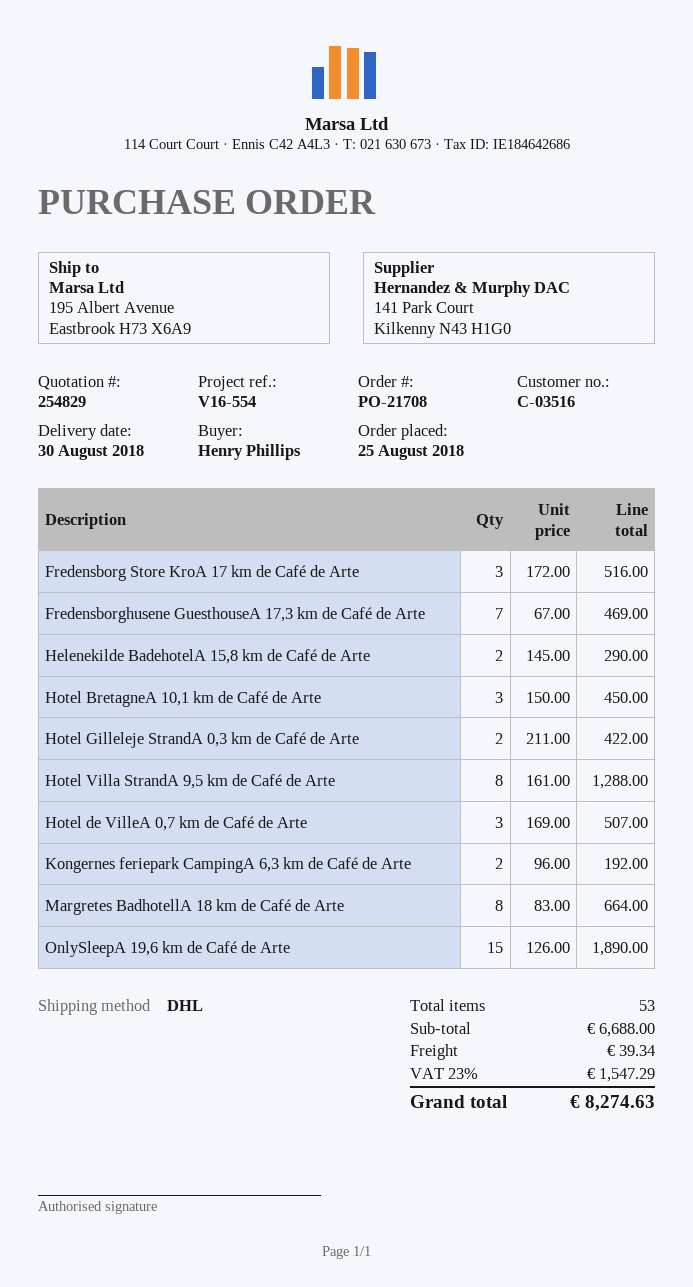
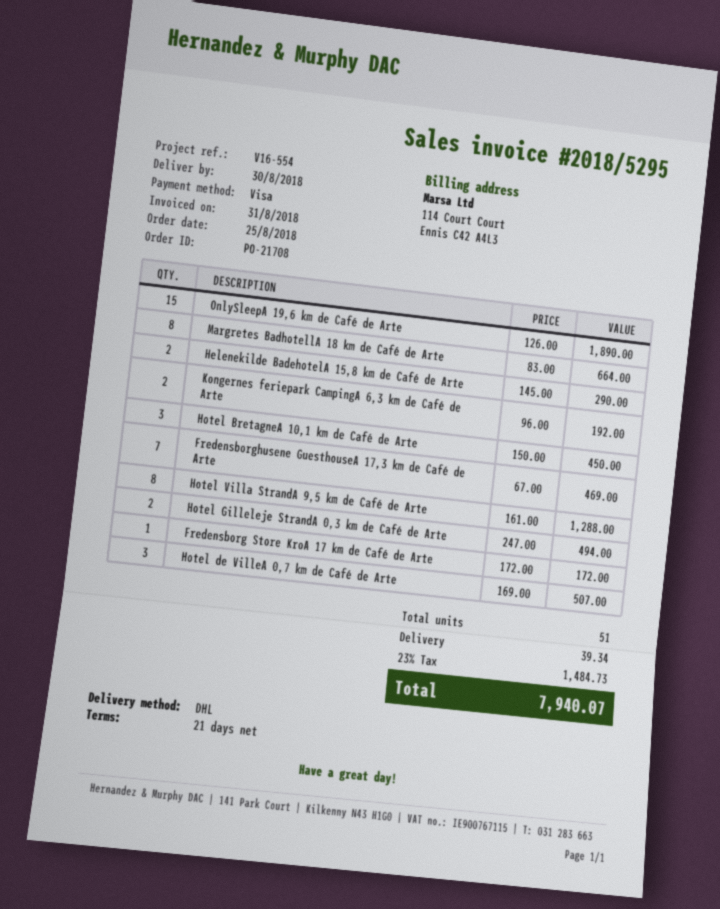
Fredensborg Store KroA 17 km de Café de Arte: 3 x 172.00 = 516.00 -> 1 x 172.00 = 172.00
Hotel Gilleleje StrandA 0,3 km de Café de Arte: 2 x 211.00 = 422.00 -> 2 x 247.00 = 494.00
total quantity: 53 -> 51
tax: 23% = 1547.29 -> 23% = 1484.73
total: 8274.63 -> 7940.07

